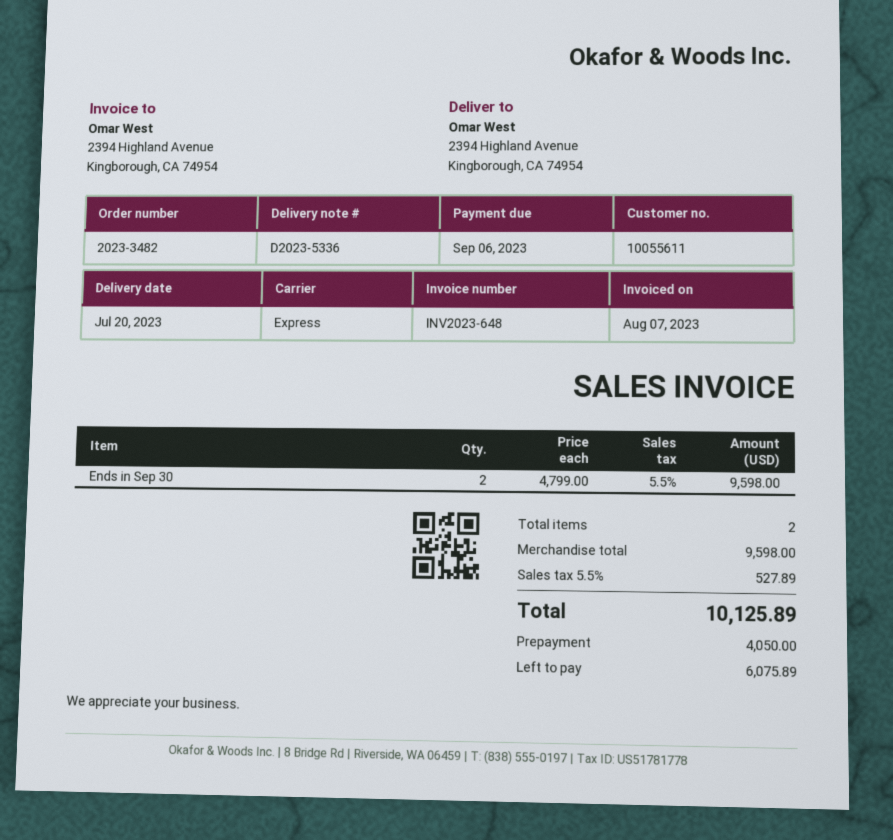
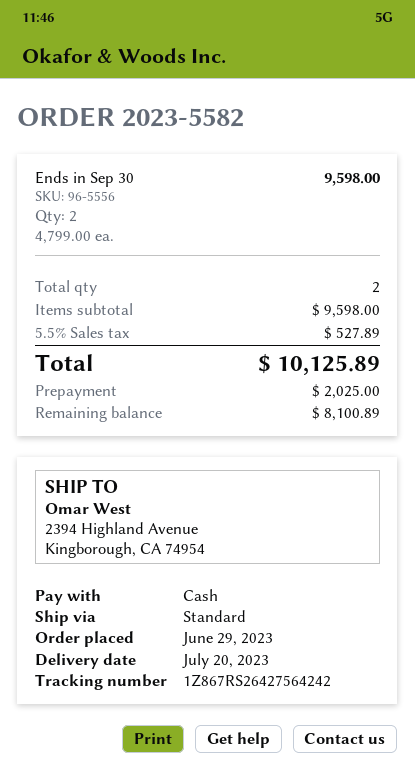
order number: 2023-3482 -> 2023-5582
shipping method: express -> standard
deposit: 4050.00 -> 2025.00
balance: 6075.89 -> 8100.89

